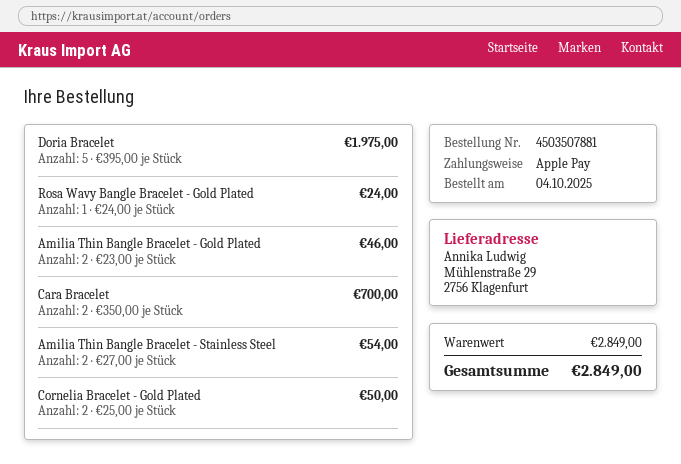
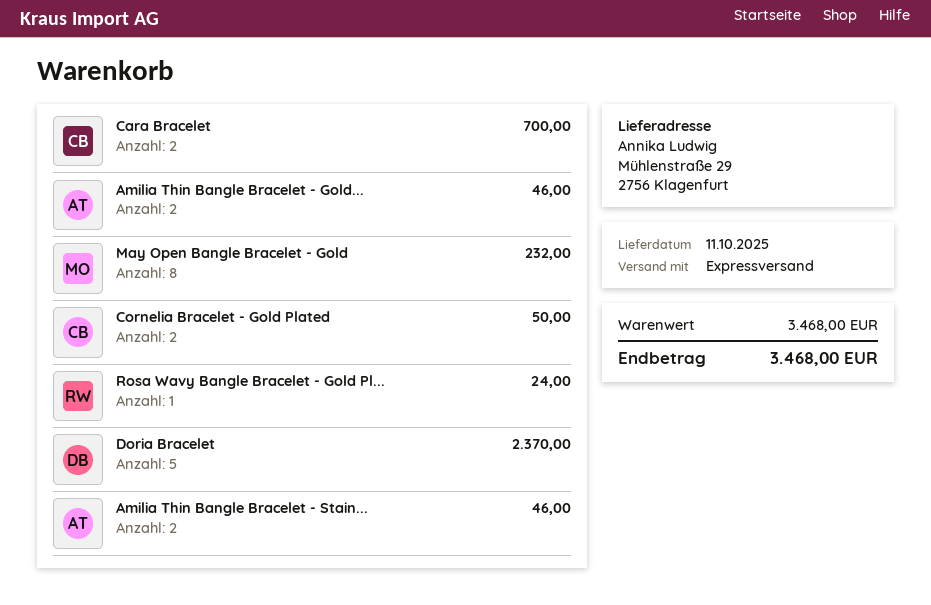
Doria Bracelet: 5 for 1975.00 -> 5 for 2370.00
Amilia Thin Bangle Bracelet - Stainless Steel: 2 for 54.00 -> 2 for 46.00
May Open Bangle Bracelet - Gold: none -> 8 for 232.00
subtotal: 2849.00 -> 3468.00
total: 2849.00 -> 3468.00

